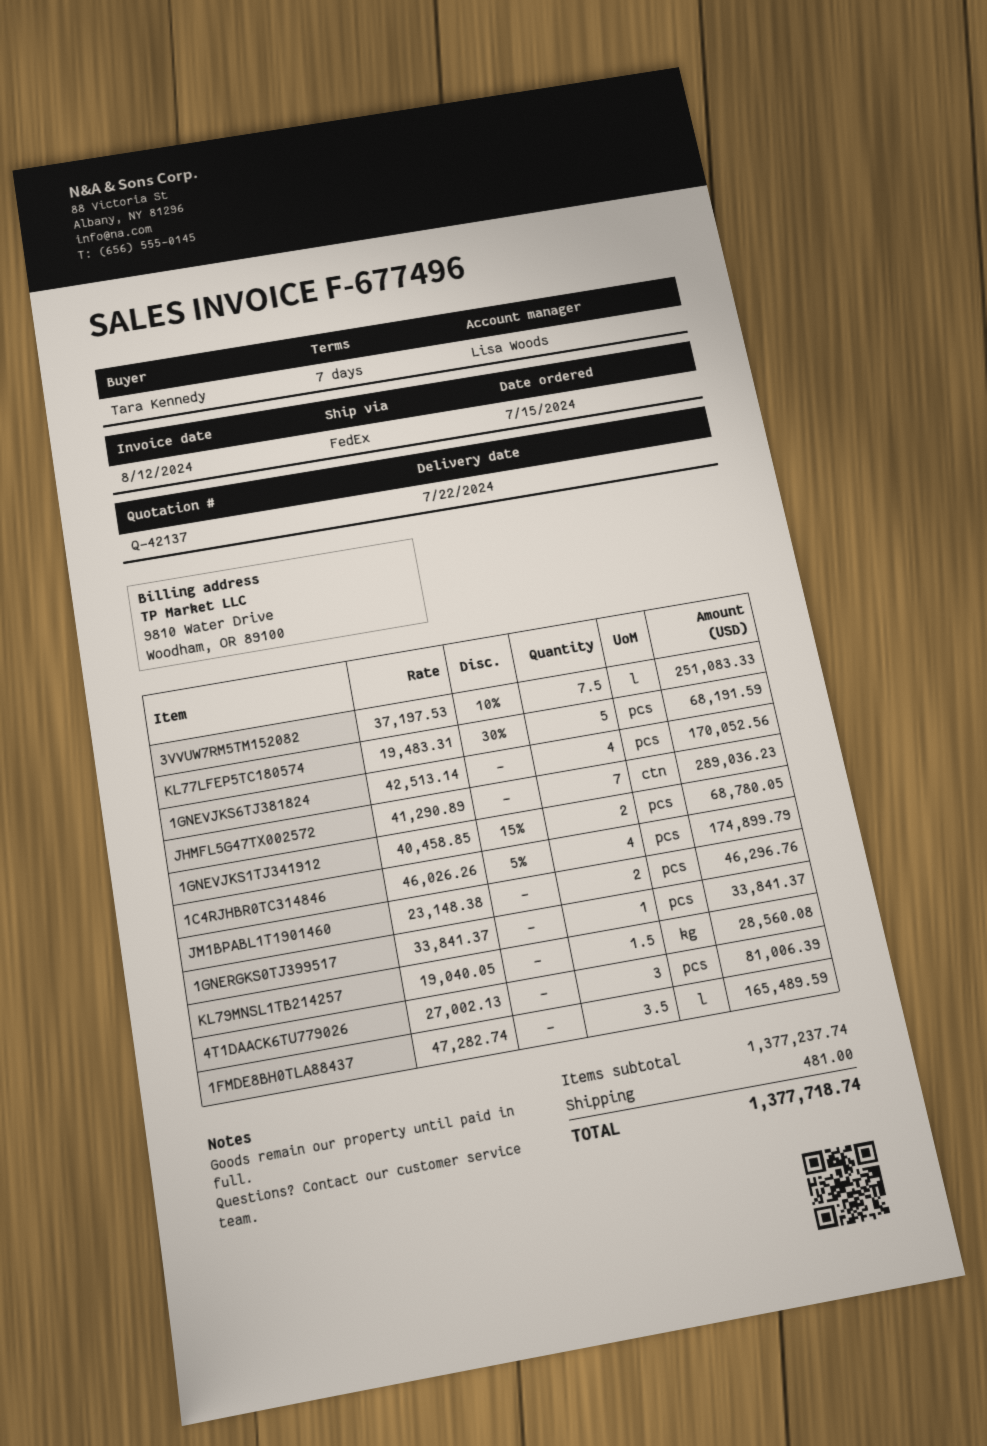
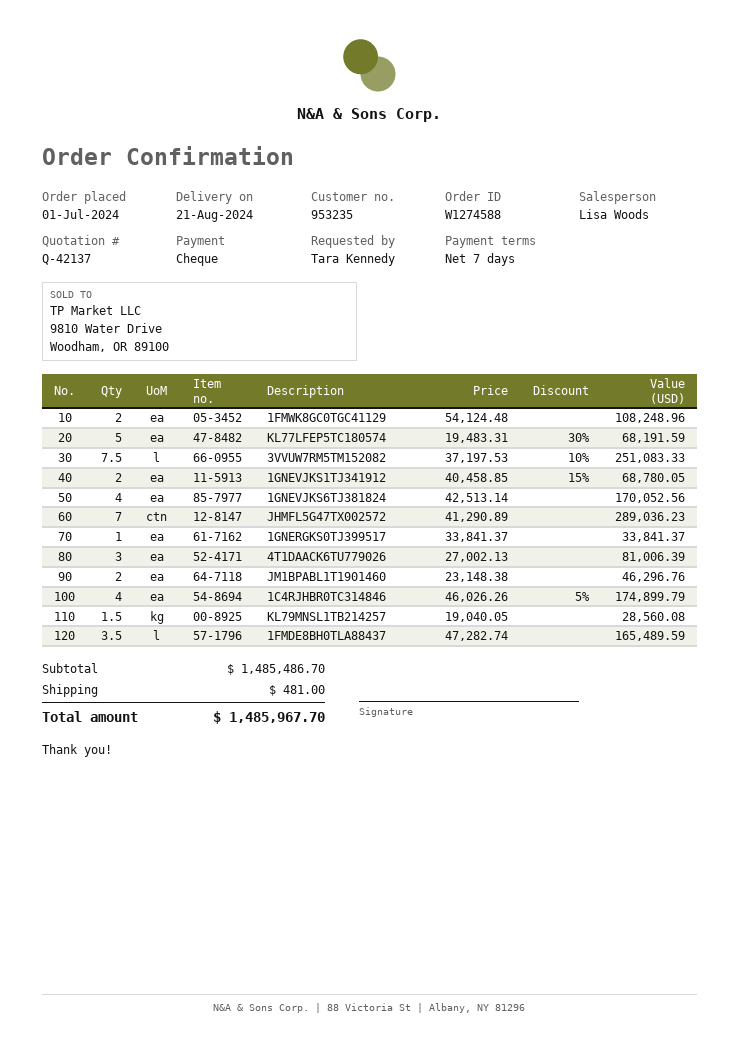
order date: 2024-07-15 -> 2024-07-01
delivery date: 2024-07-22 -> 2024-08-21
1FMWK8GC0TGC41129: none -> 2 x 54124.48 = 108248.96
subtotal: 1377237.74 -> 1485486.70
total: 1377718.74 -> 1485967.70

